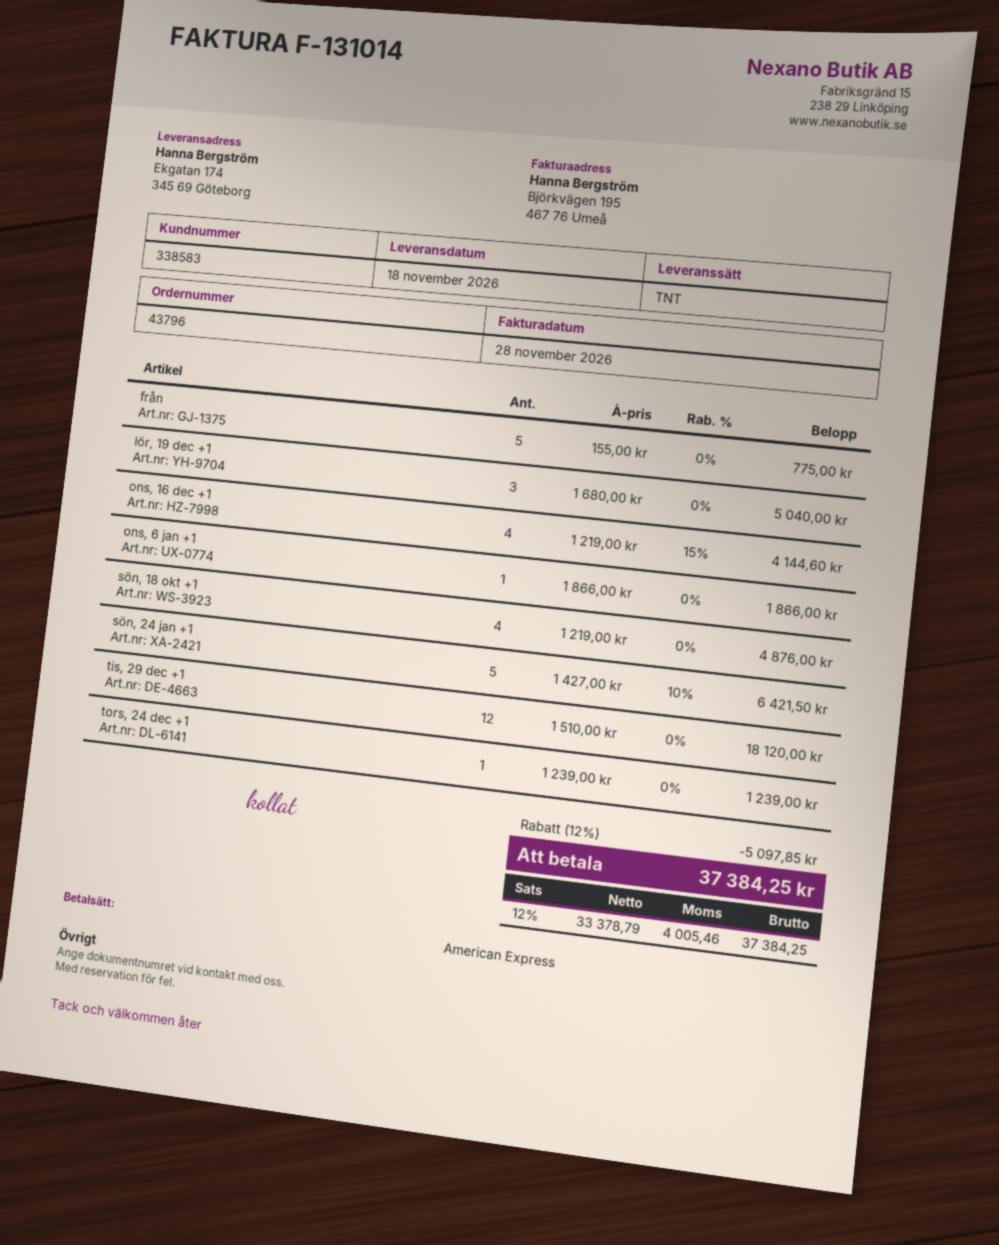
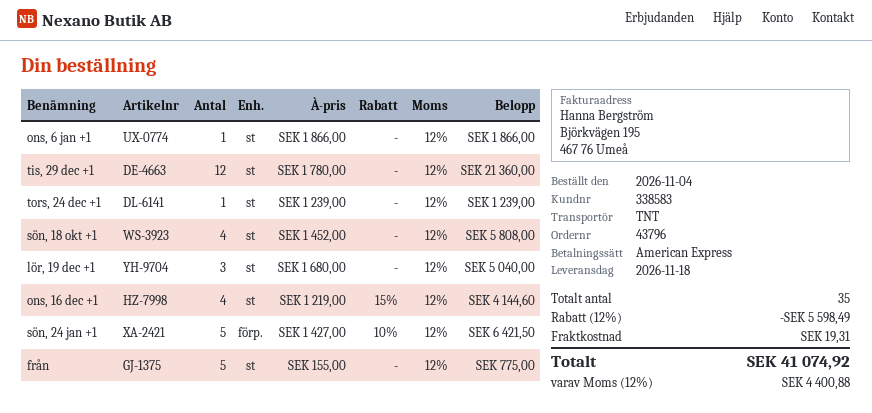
sön, 18 okt +1: 4 x 1219.00 = 4876.00 -> 4 x 1452.00 = 5808.00
tis, 29 dec +1: 12 x 1510.00 = 18120.00 -> 12 x 1780.00 = 21360.00
discount: 12% = 5097.85 -> 12% = 5598.49
shipping: none -> 19.31
tax: 12% = 4005.46 -> 12% = 4400.88
total: 37384.25 -> 41074.92

